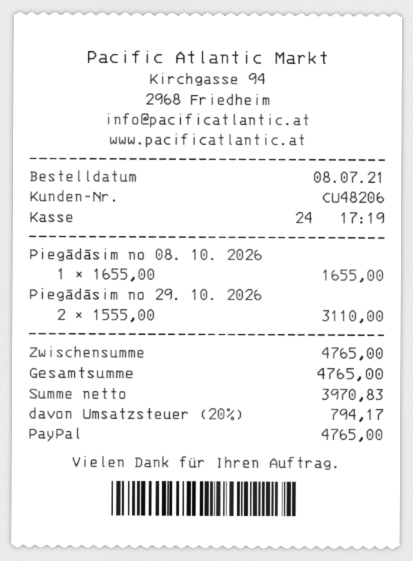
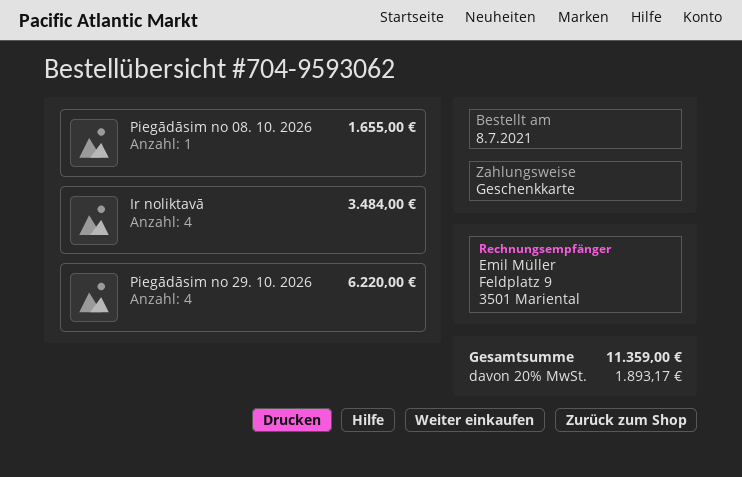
payment method: PayPal -> gift card
Piegādāsim no 29. 10. 2026: 2 for 3110.00 -> 4 for 6220.00
Ir noliktavā: none -> 4 for 3484.00
tax: 20% = 794.17 -> 20% = 1893.17
total: 4765.00 -> 11359.00

